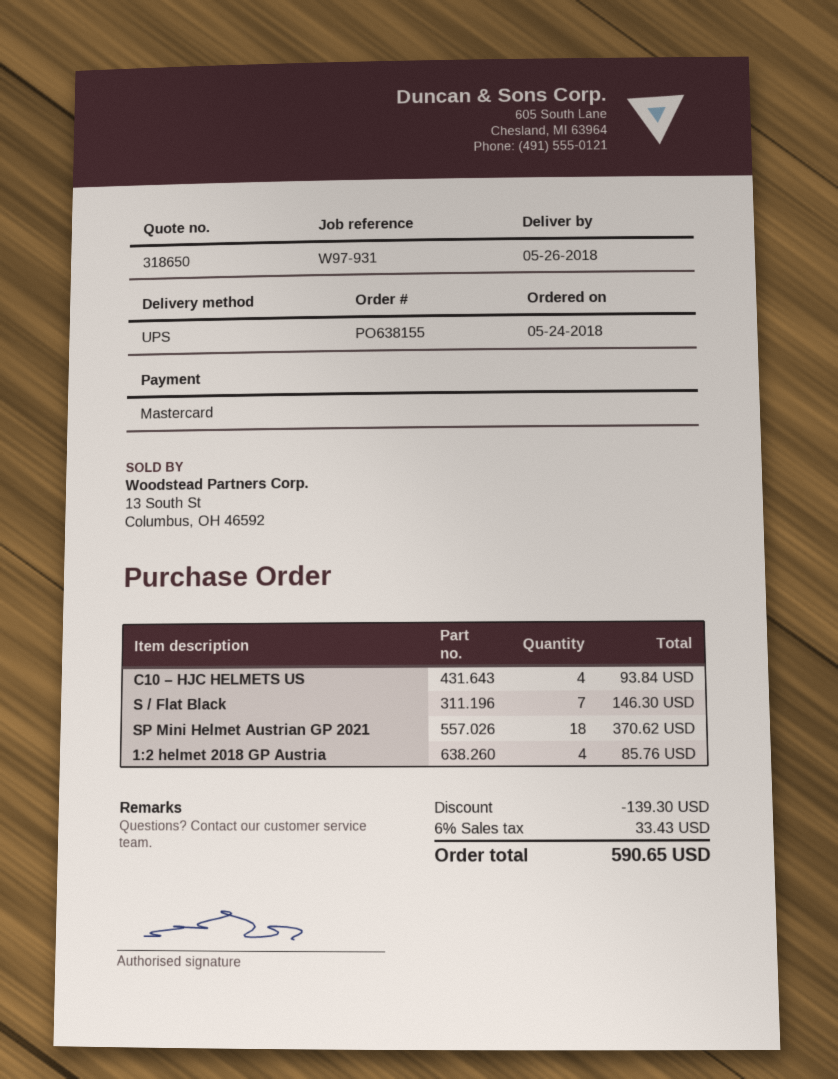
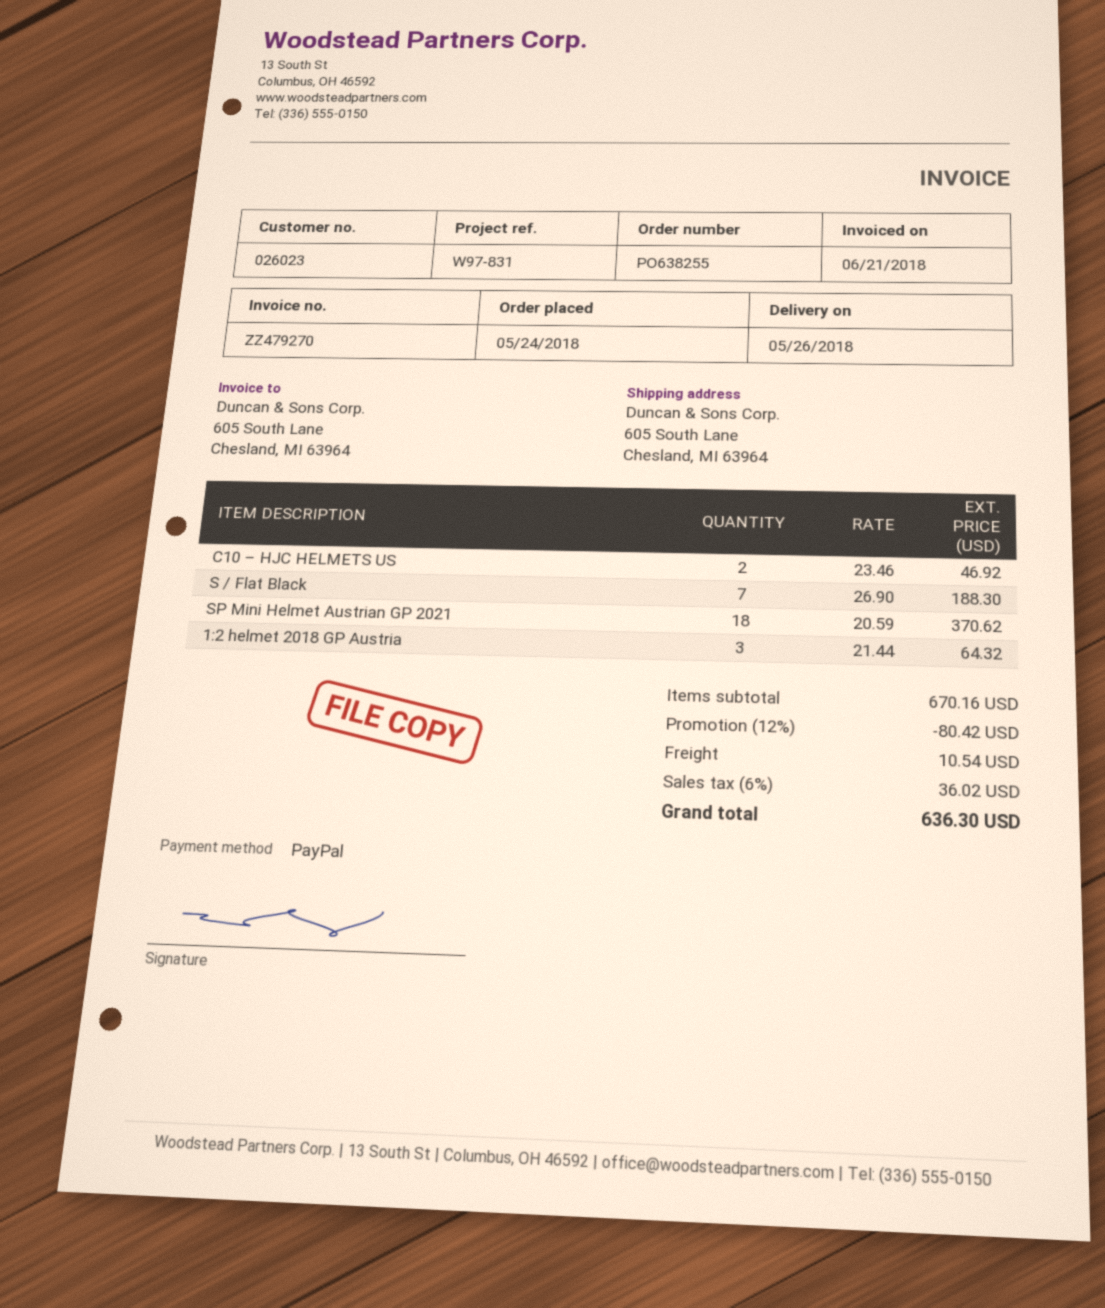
order number: PO638155 -> PO638255
reference: W97-931 -> W97-831
payment method: Mastercard -> PayPal
C10 – HJC HELMETS US: 4 for 93.84 -> 2 for 46.92
S / Flat Black: 7 for 146.30 -> 7 for 188.30
1:2 helmet 2018 GP Austria: 4 for 85.76 -> 3 for 64.32
discount: 139.30 -> 80.42
shipping: none -> 10.54
tax: 6% = 33.43 -> 6% = 36.02
total: 590.65 -> 636.30

